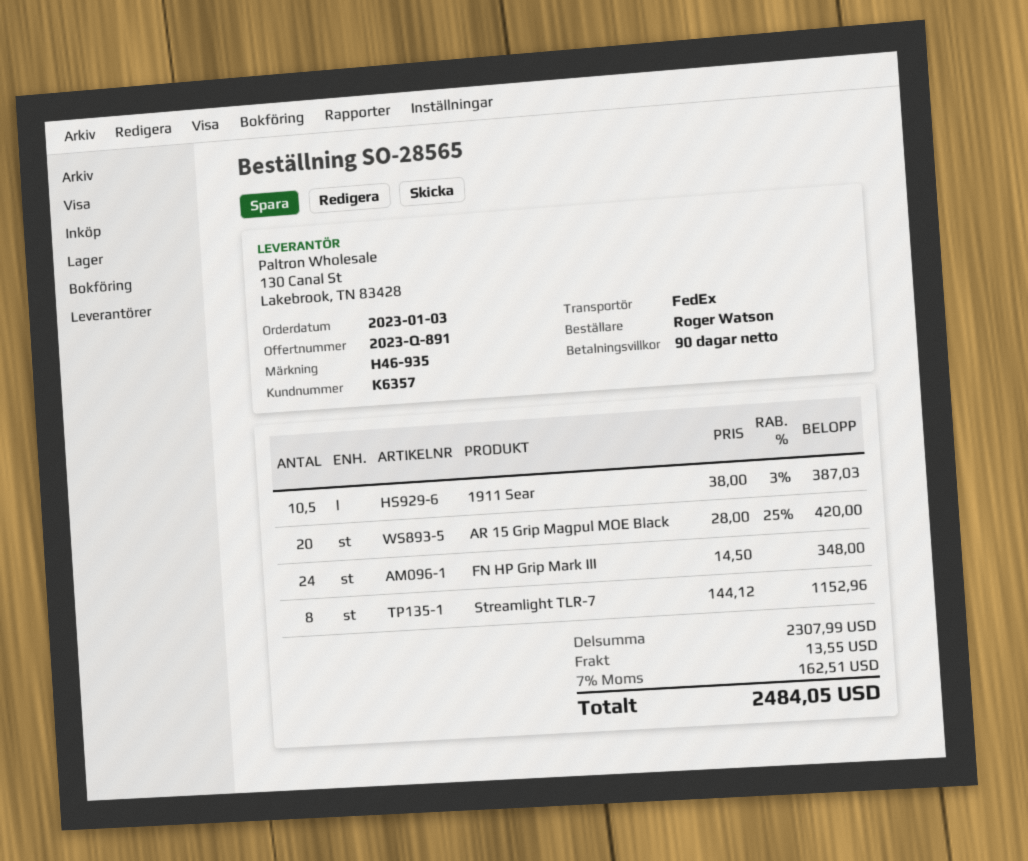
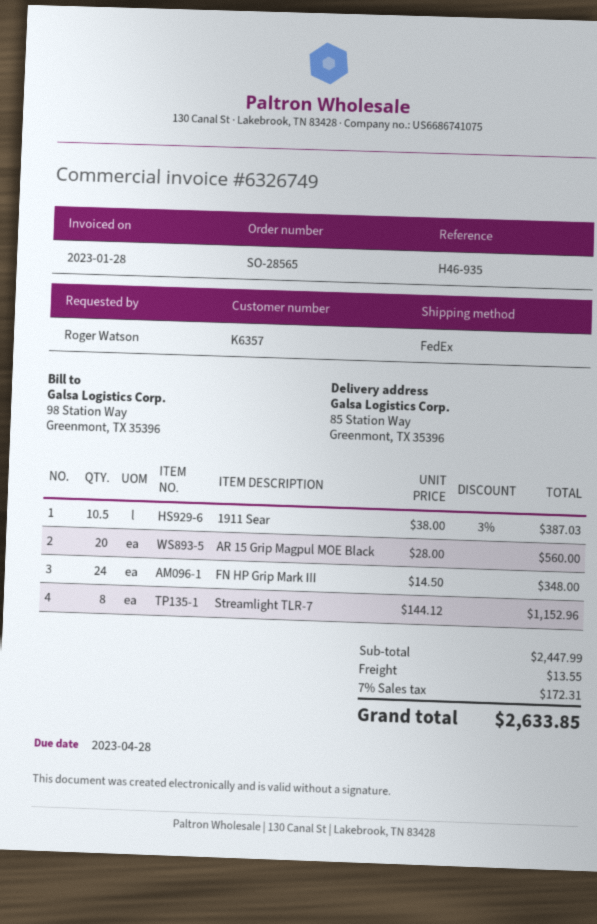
AR 15 Grip Magpul MOE Black: 20 x 28.00 - 25% = 420.00 -> 20 x 28.00 = 560.00
subtotal: 2307.99 -> 2447.99
tax: 7% = 162.51 -> 7% = 172.31
total: 2484.05 -> 2633.85

